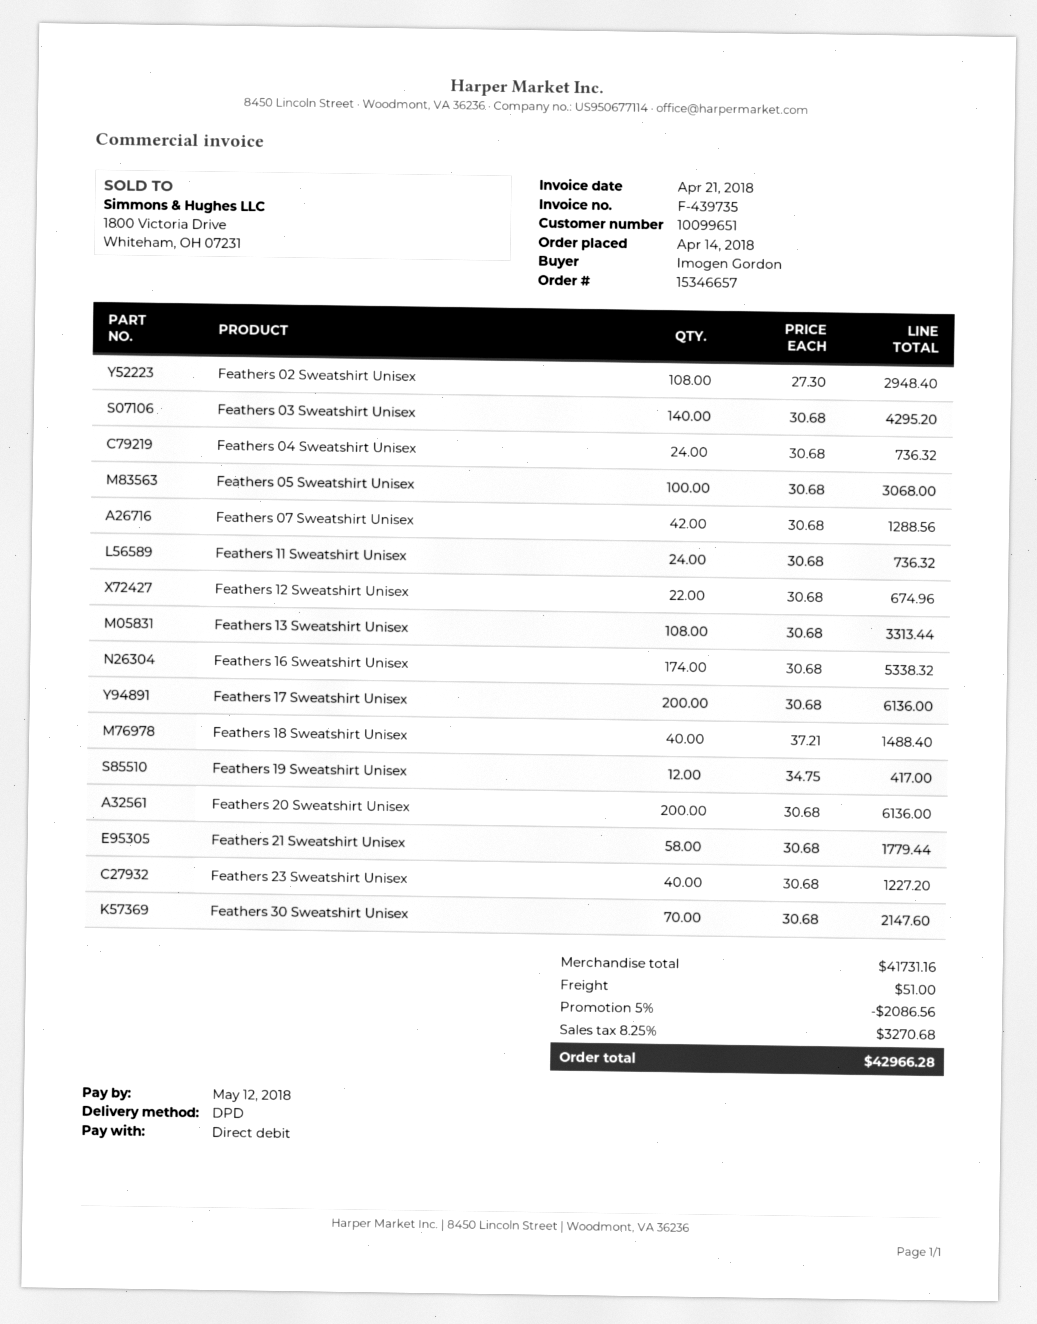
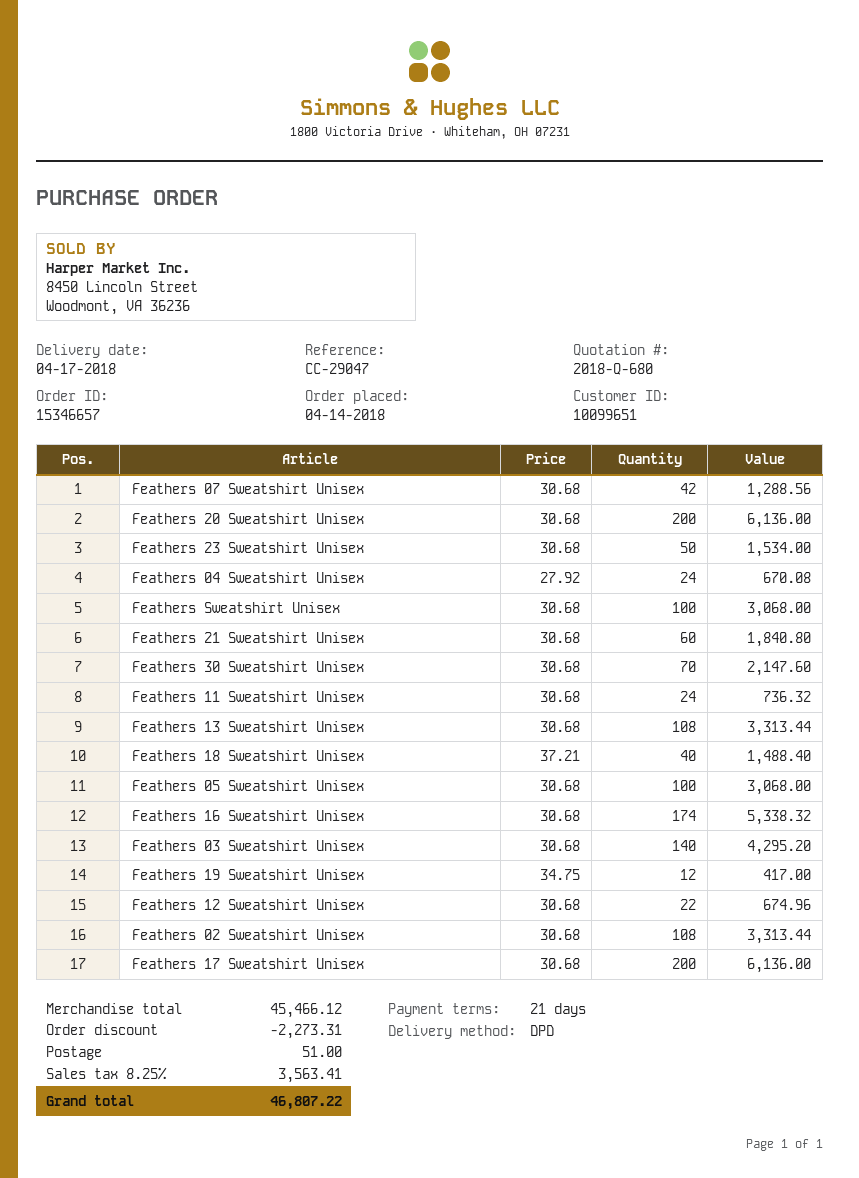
Feathers 02 Sweatshirt Unisex: 108 x 27.30 = 2948.40 -> 108 x 30.68 = 3313.44
Feathers 04 Sweatshirt Unisex: 24 x 30.68 = 736.32 -> 24 x 27.92 = 670.08
Feathers 21 Sweatshirt Unisex: 58 x 30.68 = 1779.44 -> 60 x 30.68 = 1840.80
Feathers 23 Sweatshirt Unisex: 40 x 30.68 = 1227.20 -> 50 x 30.68 = 1534.00
Feathers Sweatshirt Unisex: none -> 100 x 30.68 = 3068.00
subtotal: 41731.16 -> 45466.12
discount: 2086.56 -> 2273.31
tax: 8.25% = 3270.68 -> 8.25% = 3563.41
total: 42966.28 -> 46807.22

